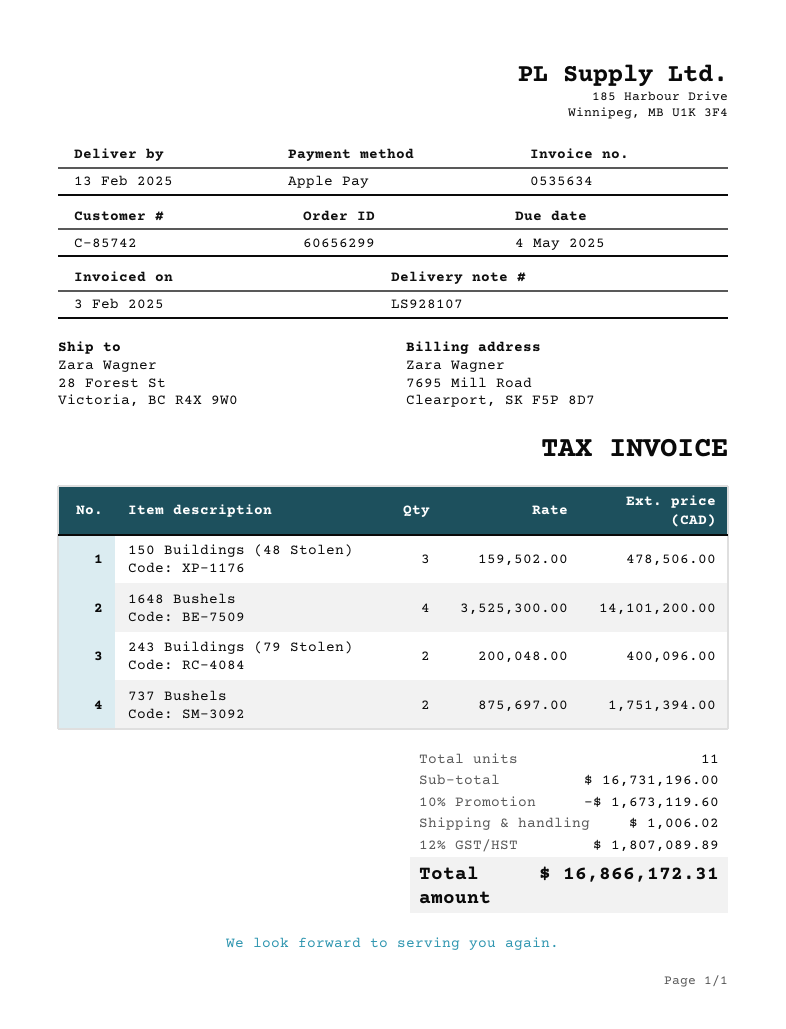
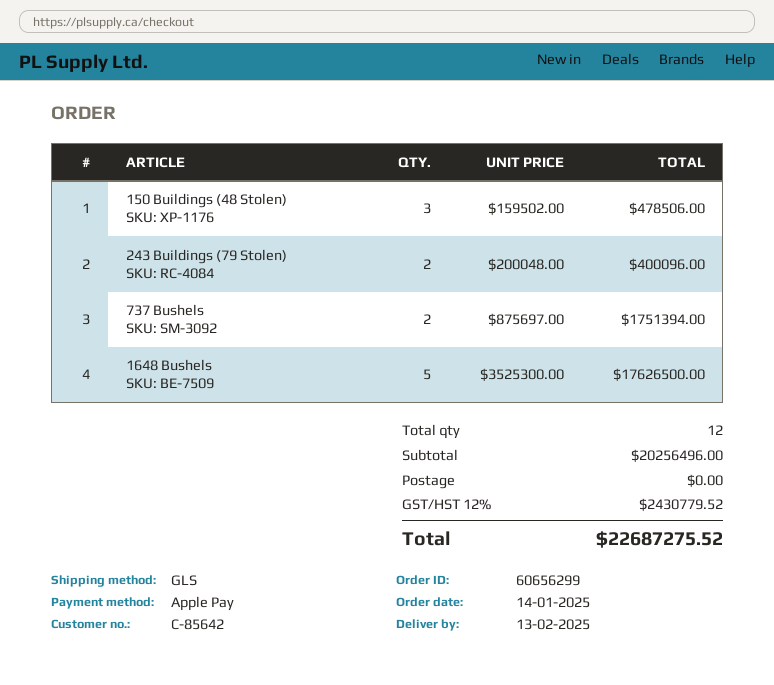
customer number: C-85742 -> C-85642
1648 Bushels: 4 x 3525300.00 = 14101200.00 -> 5 x 3525300.00 = 17626500.00
total quantity: 11 -> 12
subtotal: 16731196.00 -> 20256496.00
discount: 10% = 1673119.60 -> none
shipping: 1006.02 -> 0.00
tax: 12% = 1807089.89 -> 12% = 2430779.52
total: 16866172.31 -> 22687275.52

